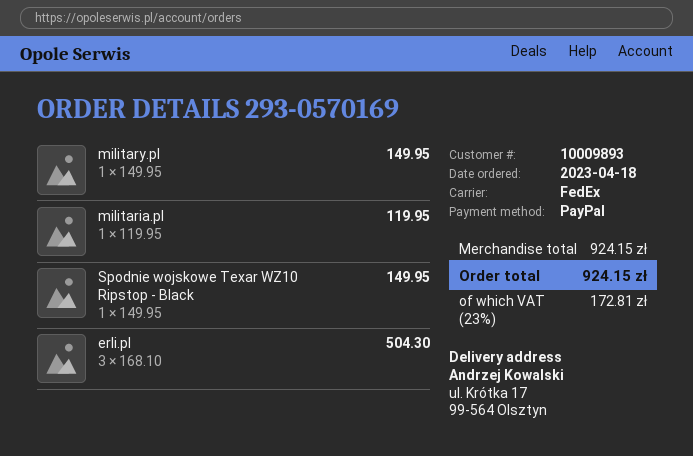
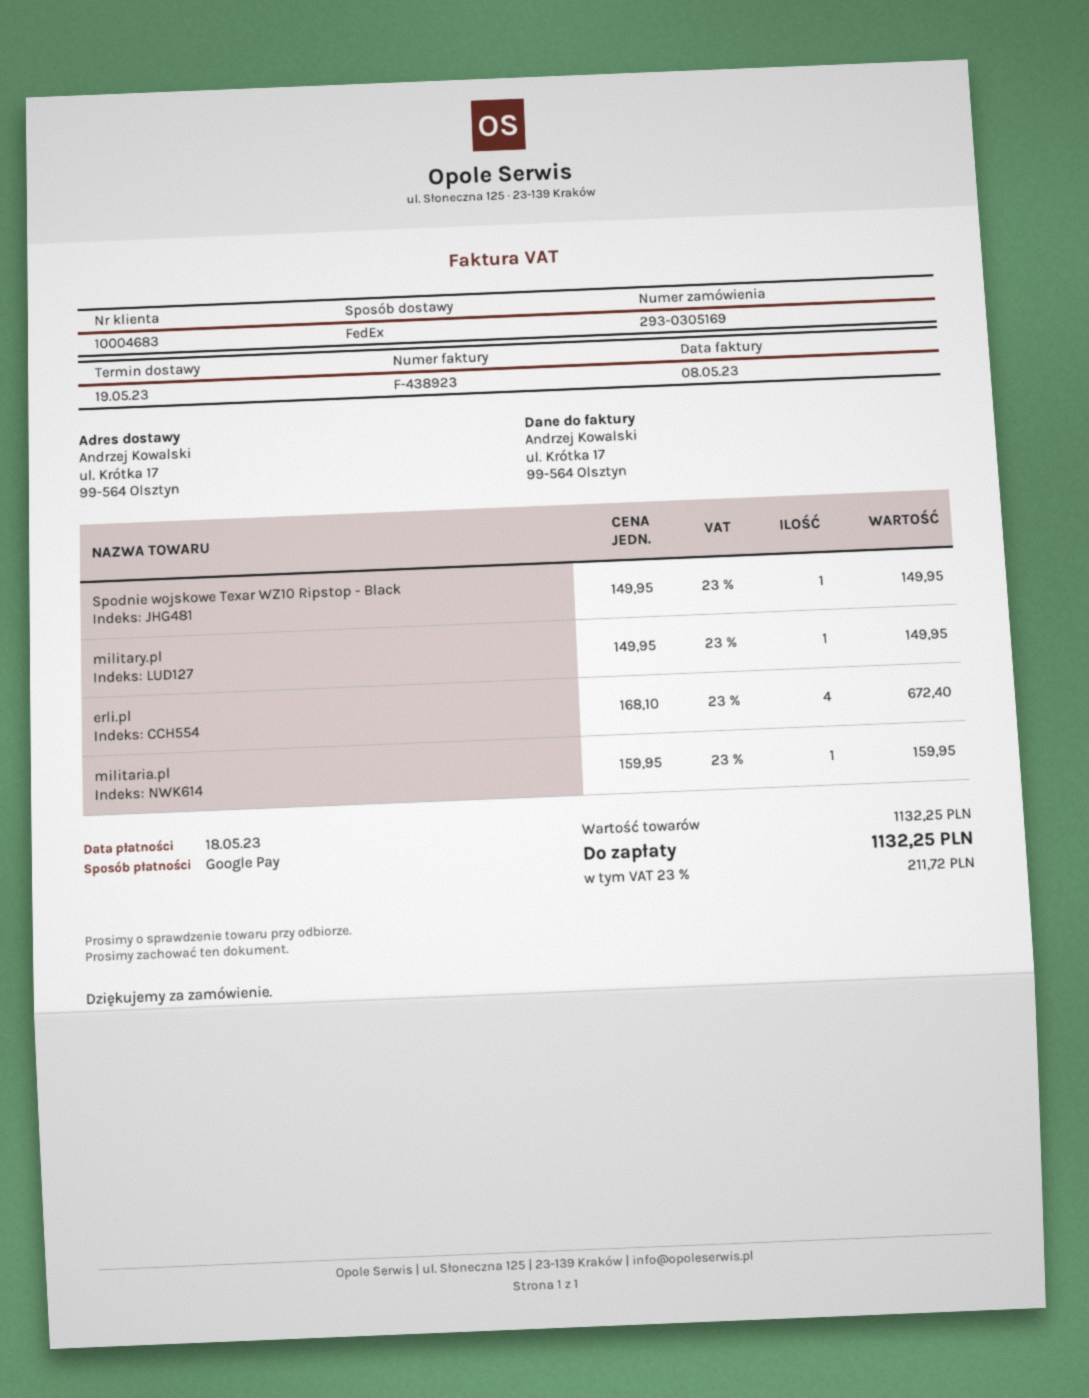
order number: 293-0570169 -> 293-0305169
customer number: 10009893 -> 10004683
payment method: PayPal -> Google Pay
militaria.pl: 1 x 119.95 = 119.95 -> 1 x 159.95 = 159.95
erli.pl: 3 x 168.10 = 504.30 -> 4 x 168.10 = 672.40
subtotal: 924.15 -> 1132.25
tax: 23% = 172.81 -> 23% = 211.72
total: 924.15 -> 1132.25

